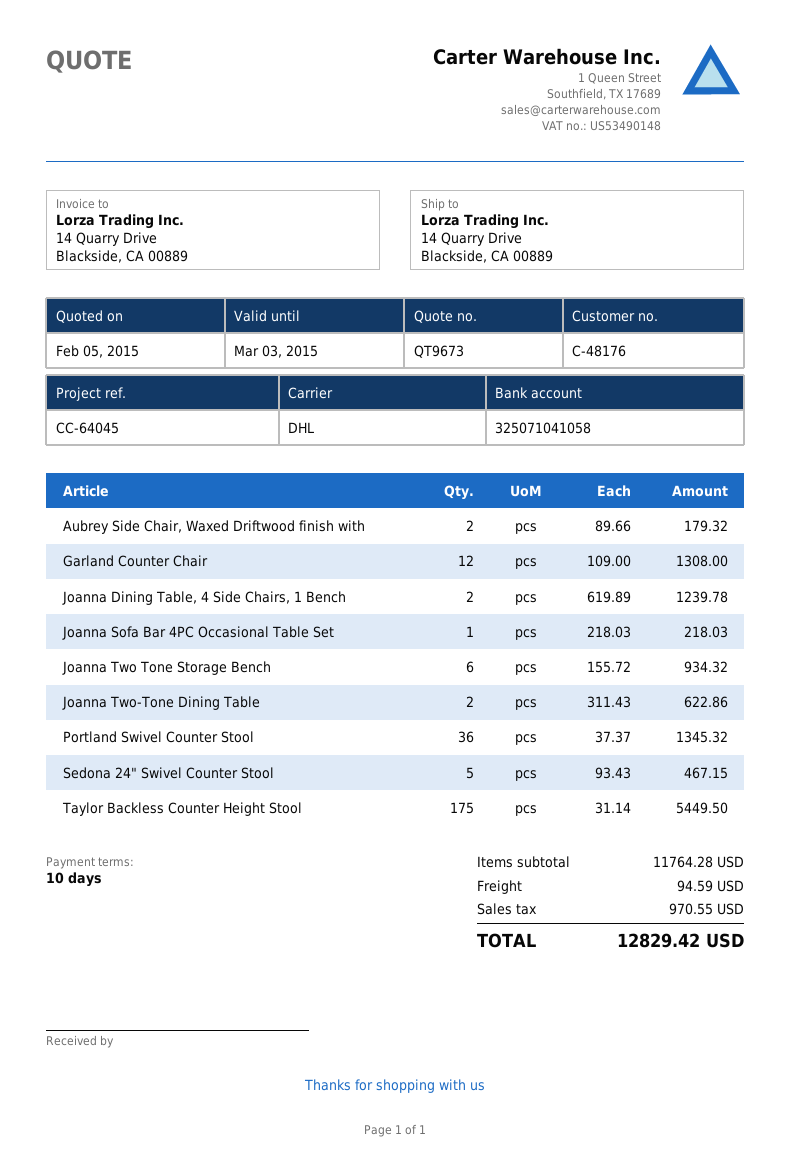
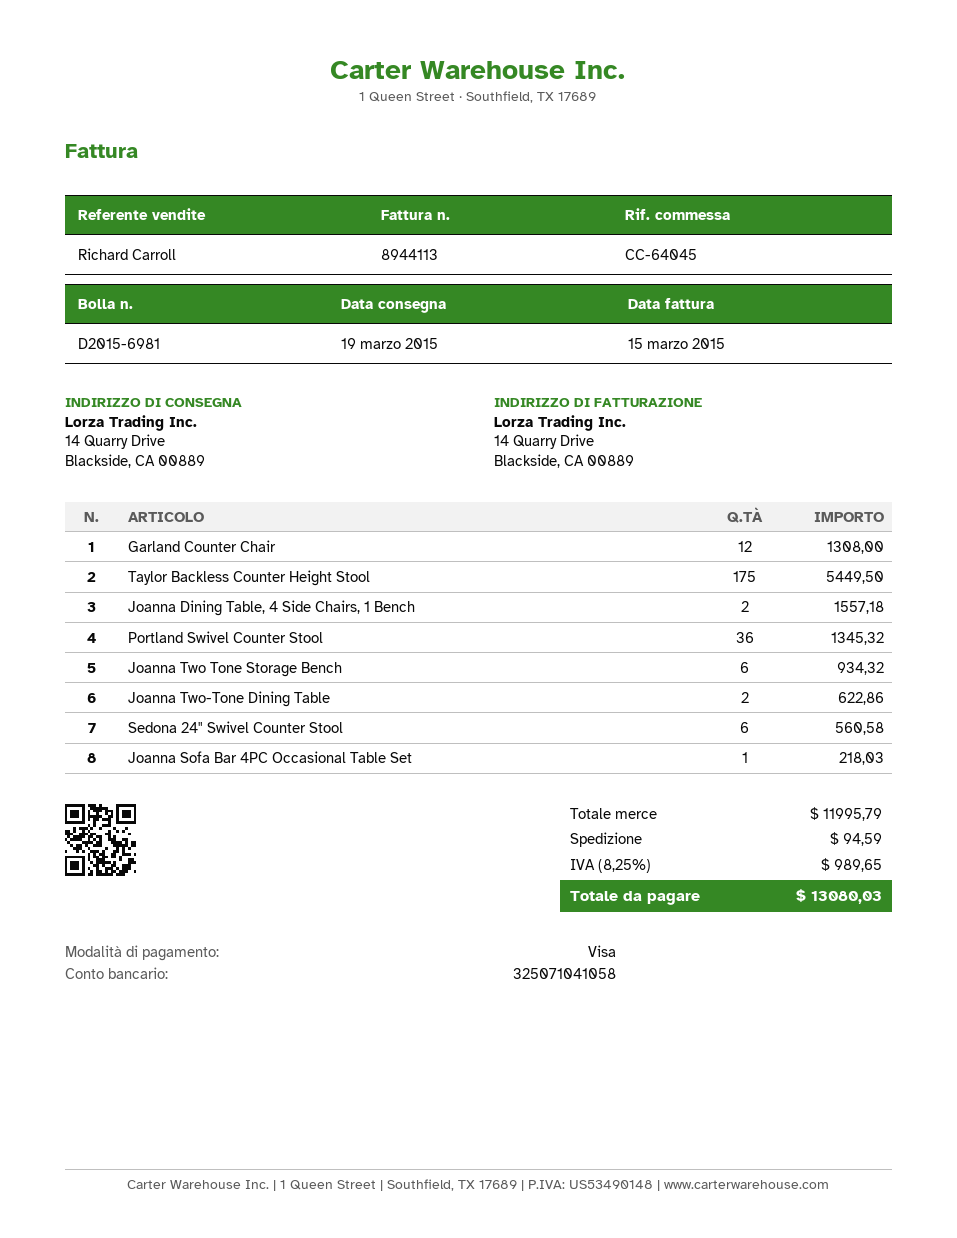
Aubrey Side Chair, Waxed Driftwood finish with: 2 for 179.32 -> none
Joanna Dining Table, 4 Side Chairs, 1 Bench: 2 for 1239.78 -> 2 for 1557.18
Sedona 24" Swivel Counter Stool: 5 for 467.15 -> 6 for 560.58
subtotal: 11764.28 -> 11995.79
tax: 970.55 -> 989.65
total: 12829.42 -> 13080.03

